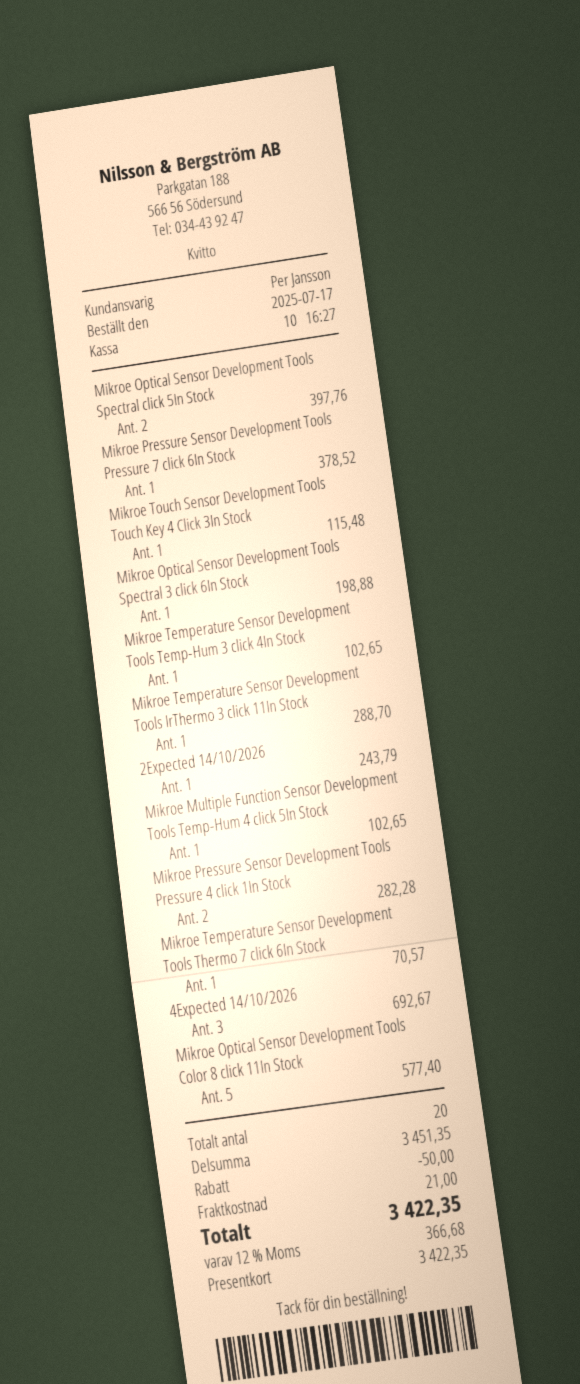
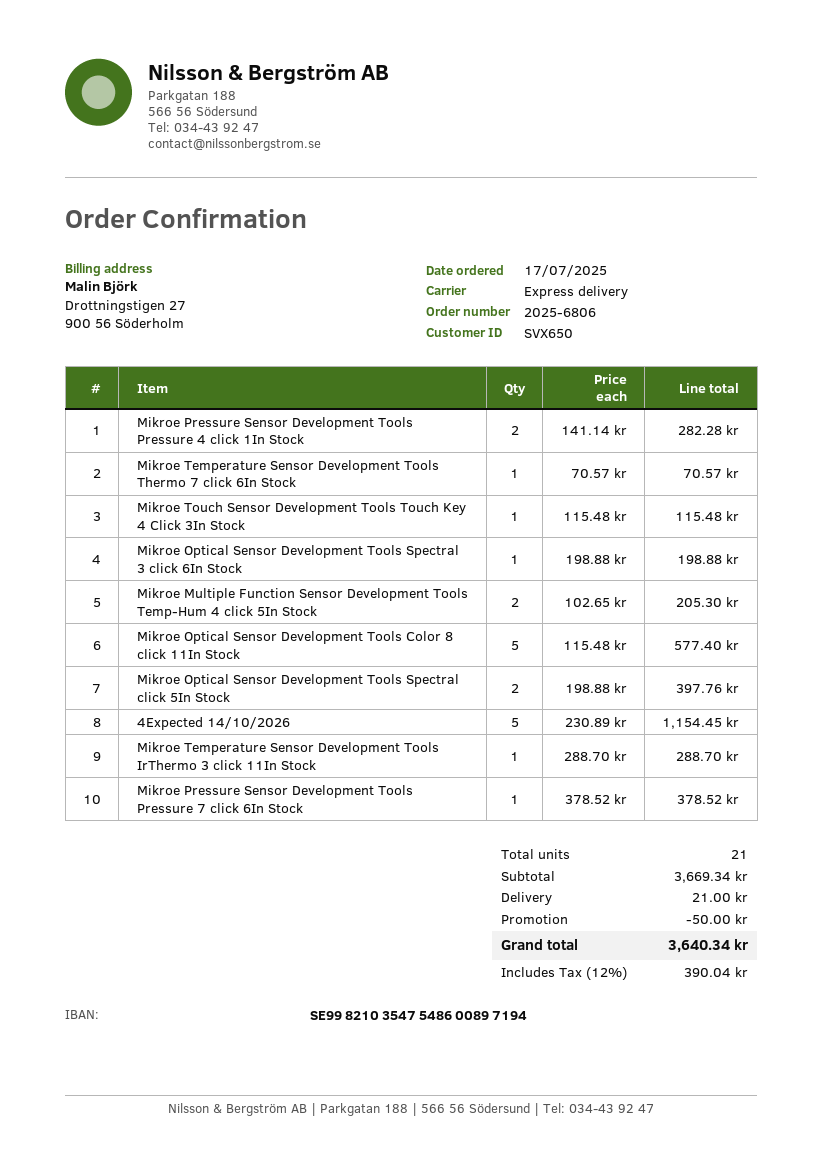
Mikroe Temperature Sensor Development Tools Temp-Hum 3 click 4In Stock: 1 for 102.65 -> none
2Expected 14/10/2026: 1 for 243.79 -> none
Mikroe Multiple Function Sensor Development Tools Temp-Hum 4 click 5In Stock: 1 for 102.65 -> 2 for 205.30
4Expected 14/10/2026: 3 for 692.67 -> 5 for 1154.45
total quantity: 20 -> 21
subtotal: 3451.35 -> 3669.34
tax: 12% = 366.68 -> 12% = 390.04
total: 3422.35 -> 3640.34

